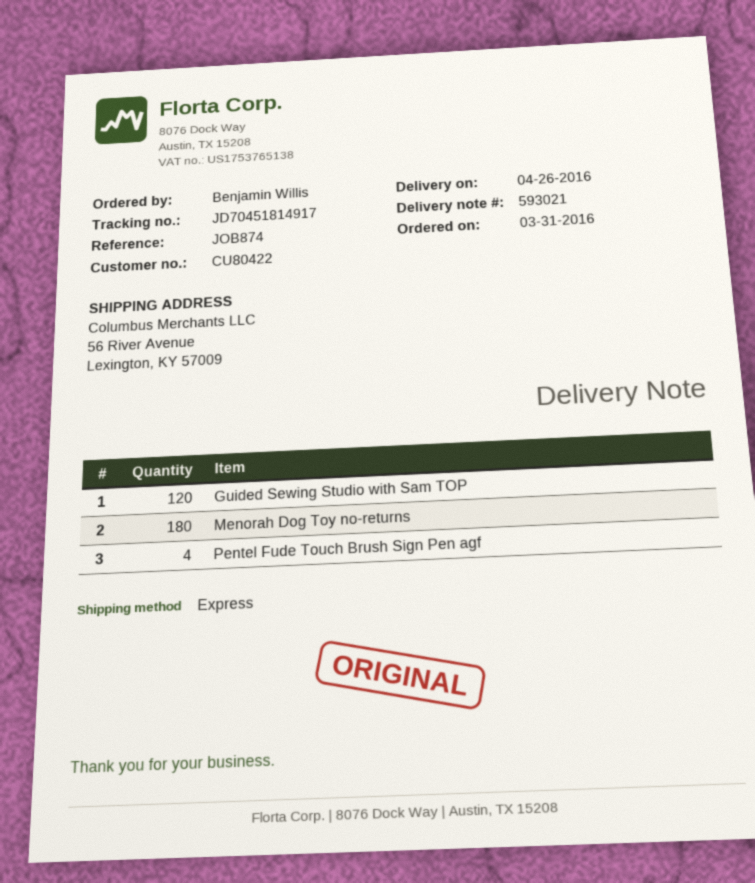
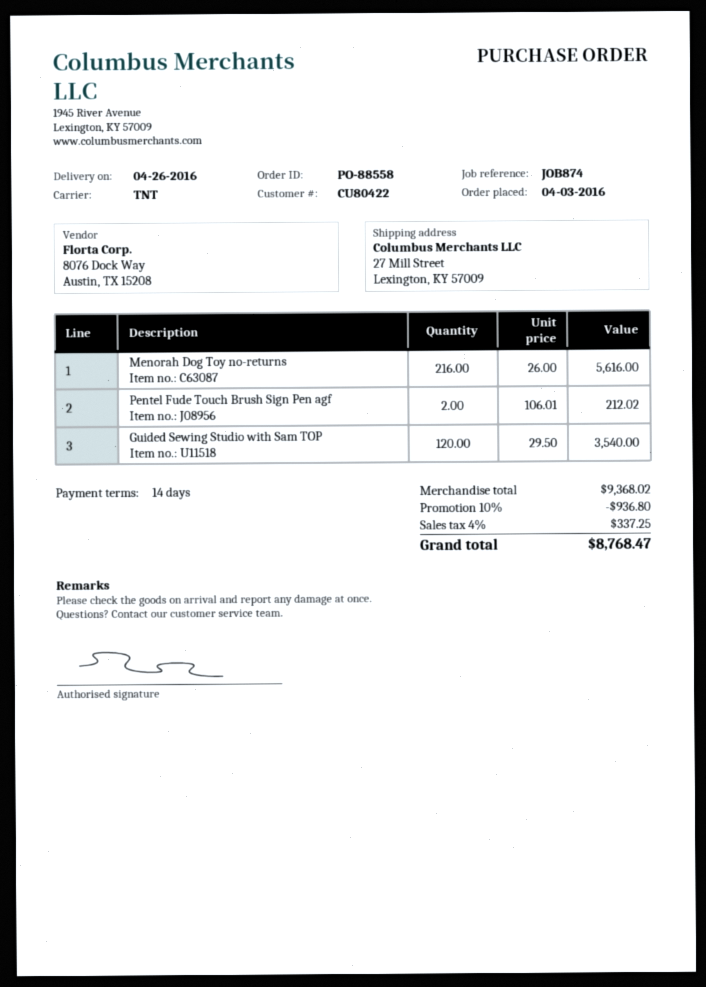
order date: 2016-03-31 -> 2016-04-03
shipping method: express -> TNT
ship to: 56 River Avenue, Lexington, KY 57009 -> 27 Mill Street, Lexington, KY 57009
Menorah Dog Toy no-returns: 180 -> 216
Pentel Fude Touch Brush Sign Pen agf: 4 -> 2

